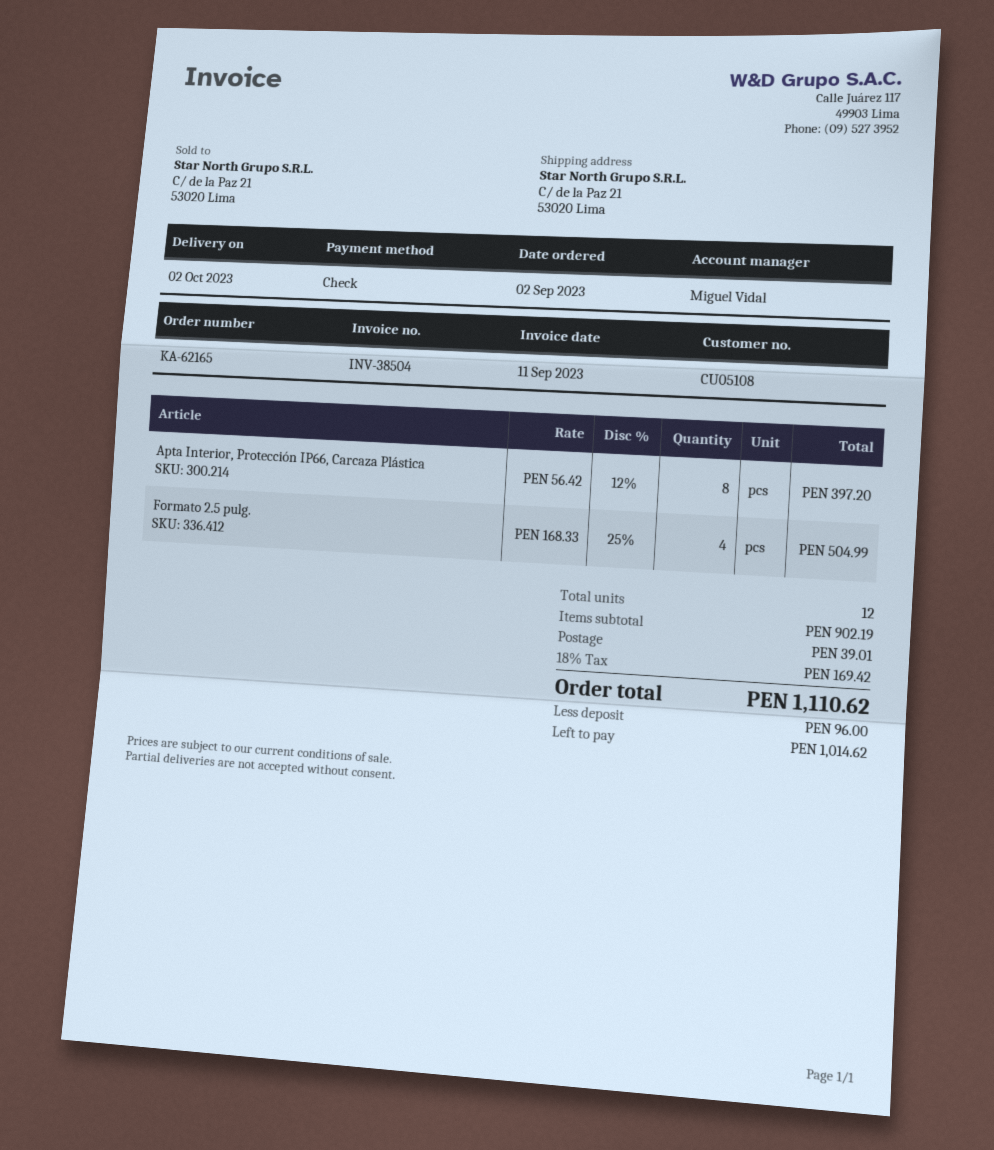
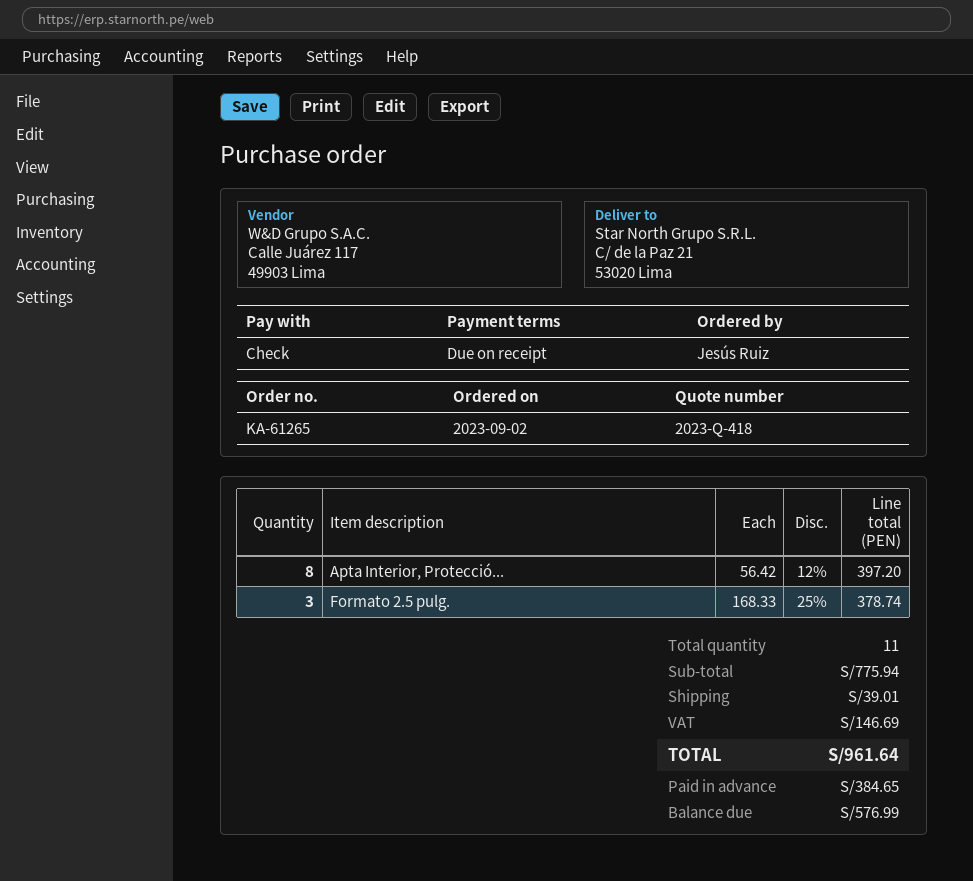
order number: KA-62165 -> KA-61265
Formato 2.5 pulg.: 4 x 168.33 - 25% = 504.99 -> 3 x 168.33 - 25% = 378.74
total quantity: 12 -> 11
subtotal: 902.19 -> 775.94
tax: 169.42 -> 146.69
total: 1110.62 -> 961.64
deposit: 96.00 -> 384.65
balance: 1014.62 -> 576.99

